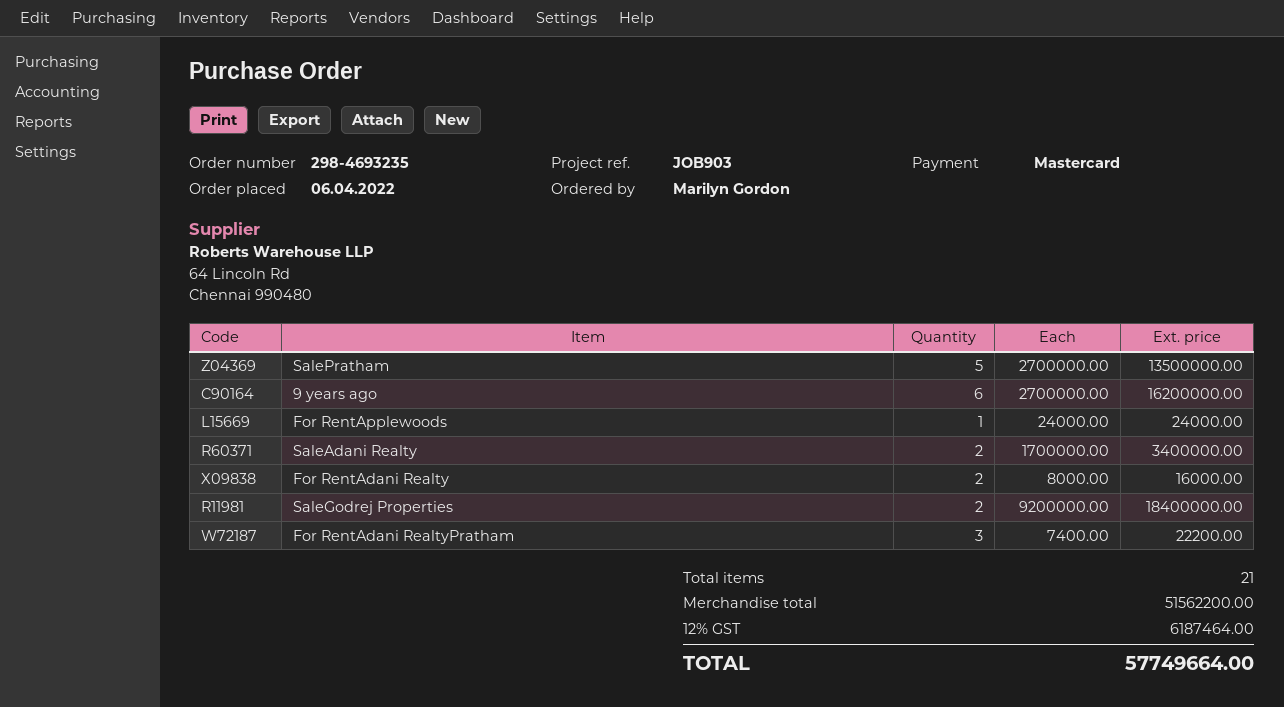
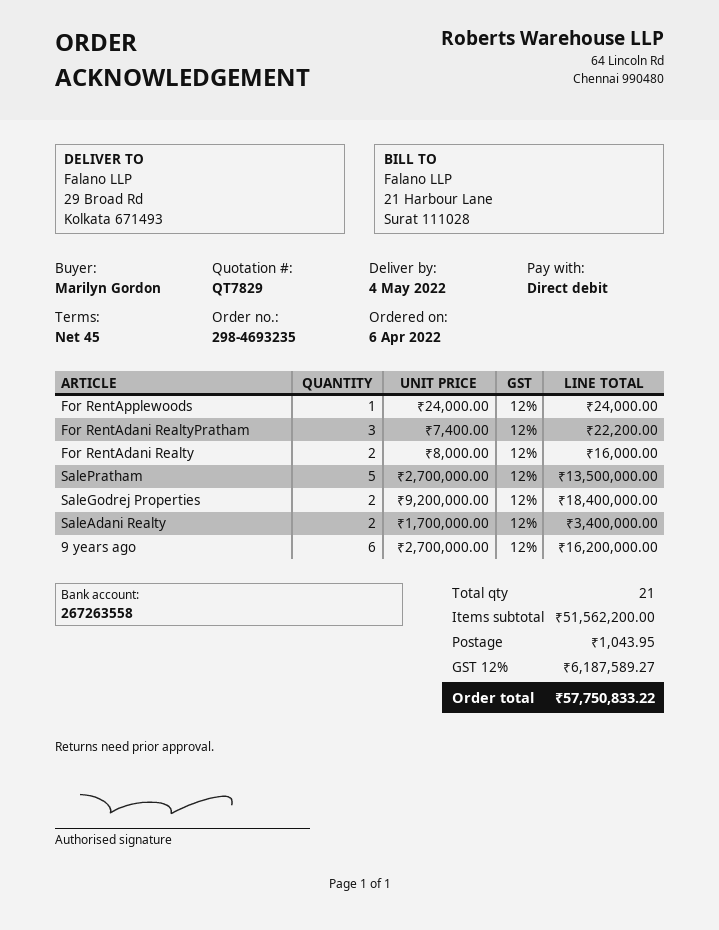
payment method: Mastercard -> direct debit
shipping: none -> 1043.95
tax: 12% = 6187464.00 -> 12% = 6187589.27
total: 57749664.00 -> 57750833.22

